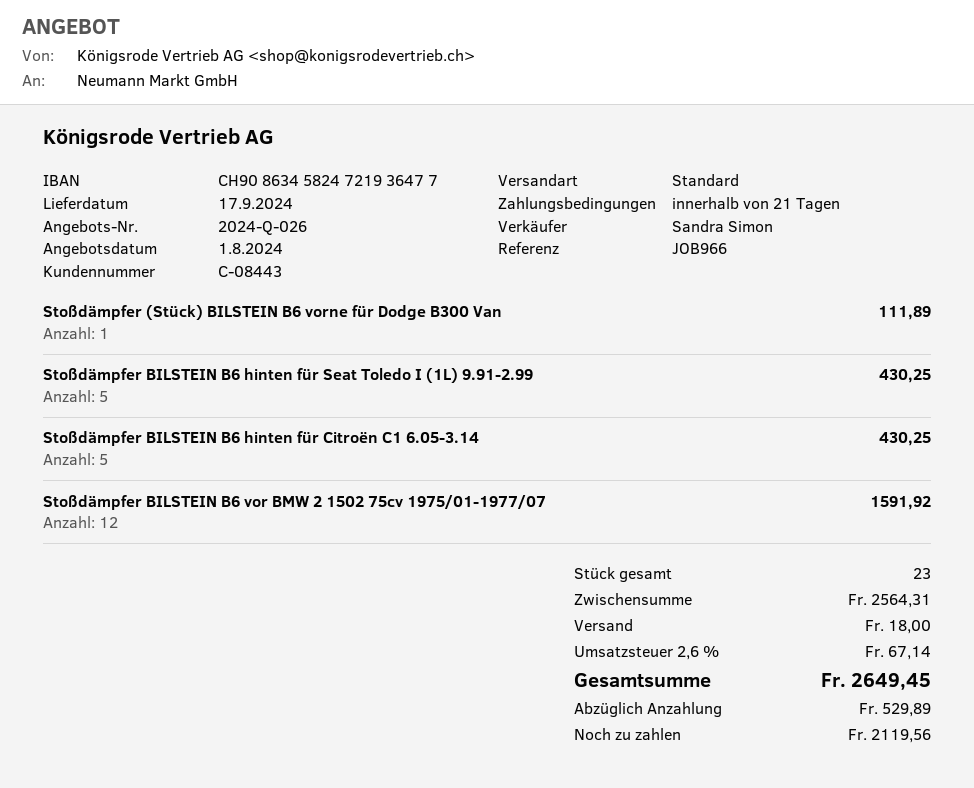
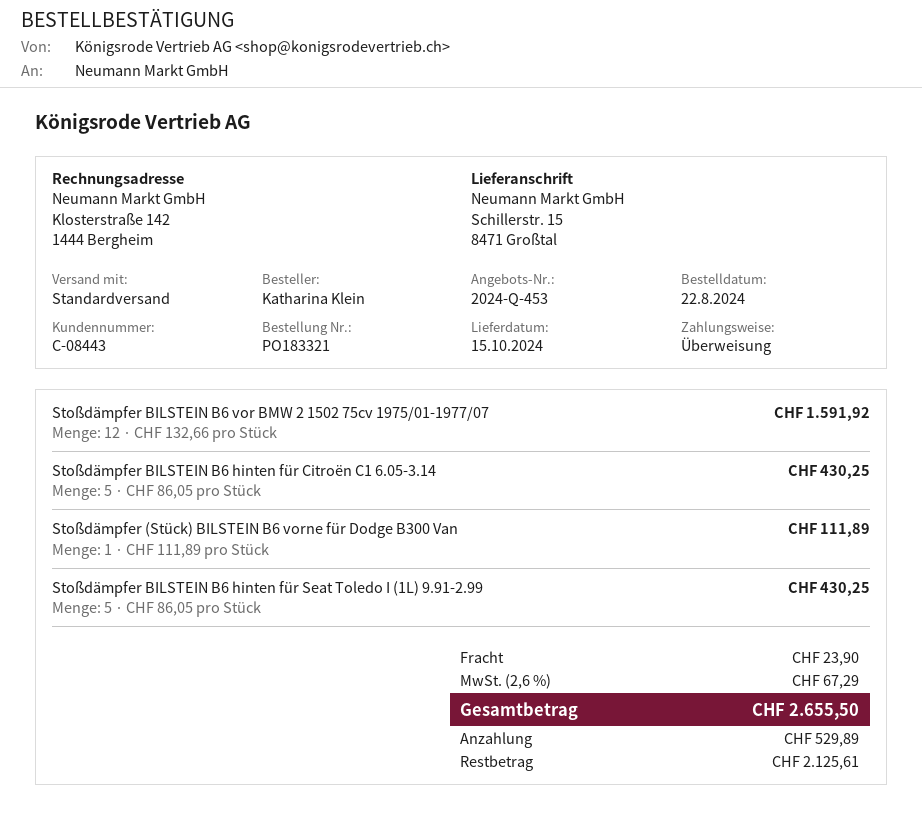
quote number: 2024-Q-026 -> 2024-Q-453
delivery date: 2024-09-17 -> 2024-10-15
shipping: 18.00 -> 23.90
tax: 2.6% = 67.14 -> 2.6% = 67.29
total: 2649.45 -> 2655.50
balance: 2119.56 -> 2125.61

